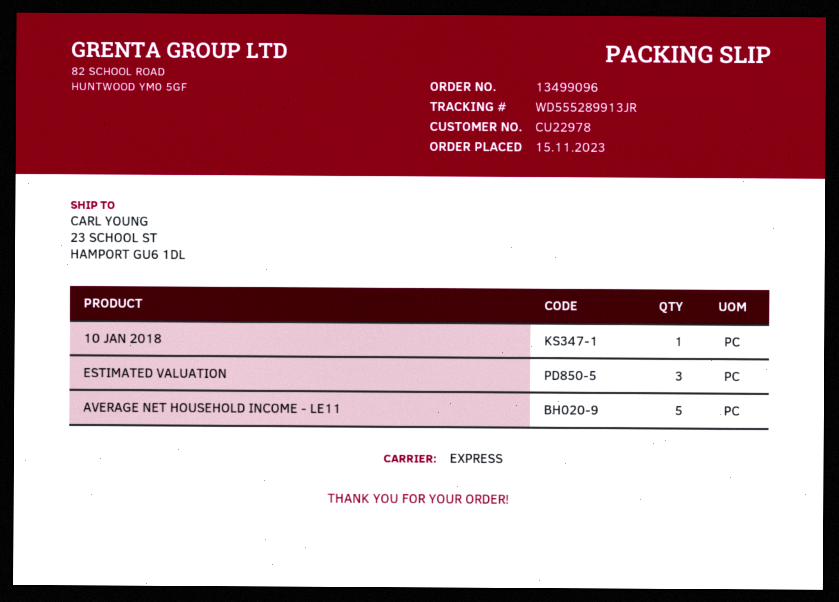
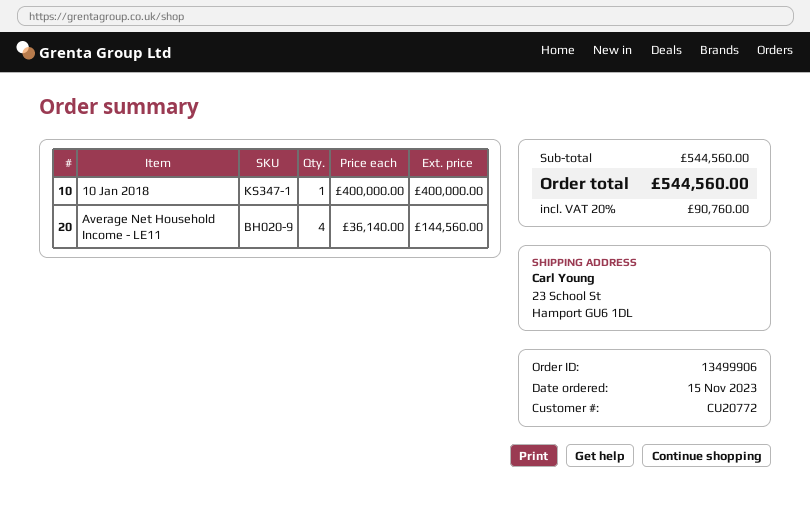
order number: 13499096 -> 13499906
customer number: CU22978 -> CU20772
ESTIMATED VALUATION: 3 -> none
AVERAGE NET HOUSEHOLD INCOME - LE11: 5 -> 4

